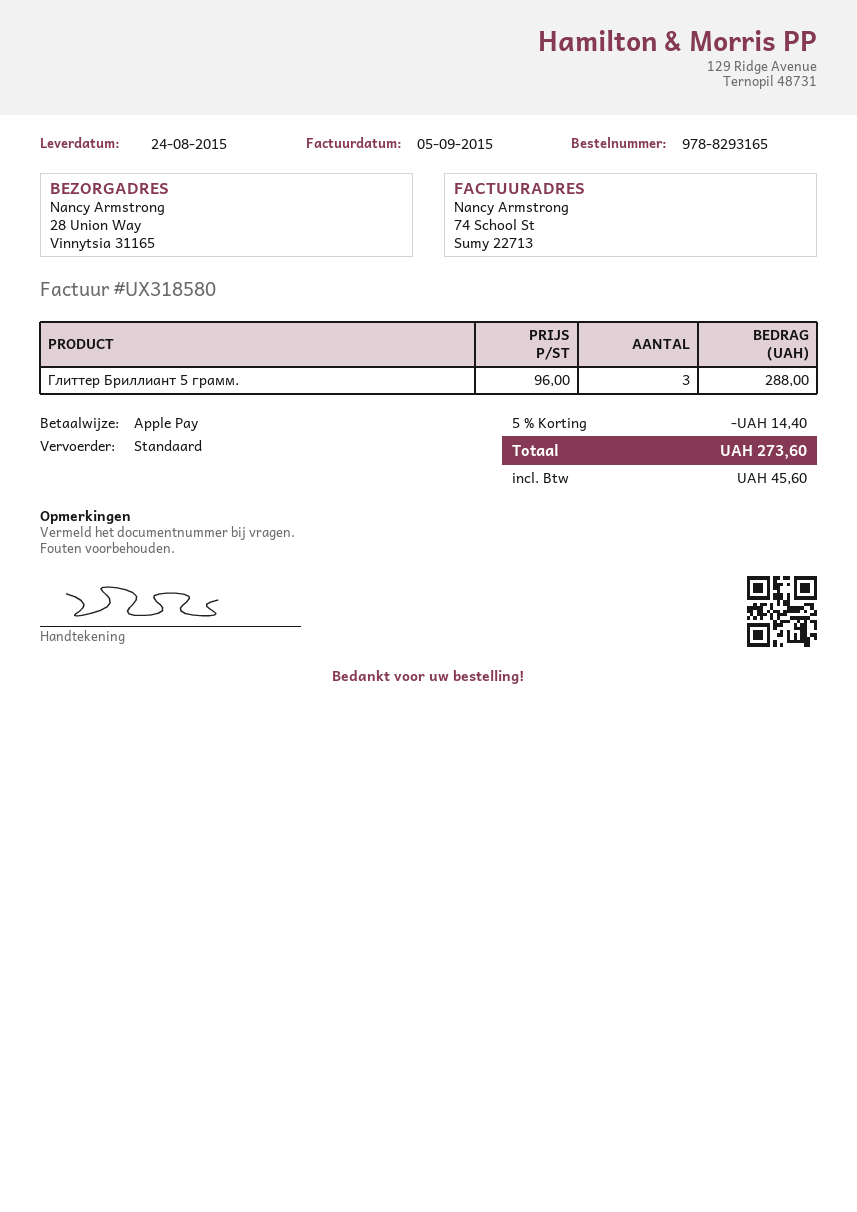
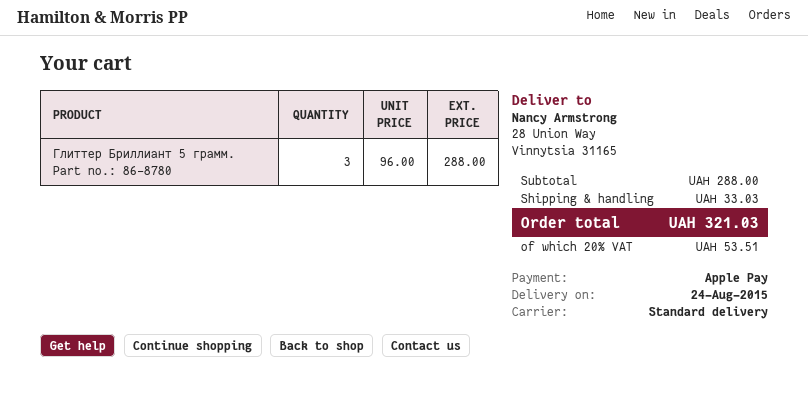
discount: 5% = 14.40 -> none
shipping: none -> 33.03
tax: 45.60 -> 53.51
total: 273.60 -> 321.03

